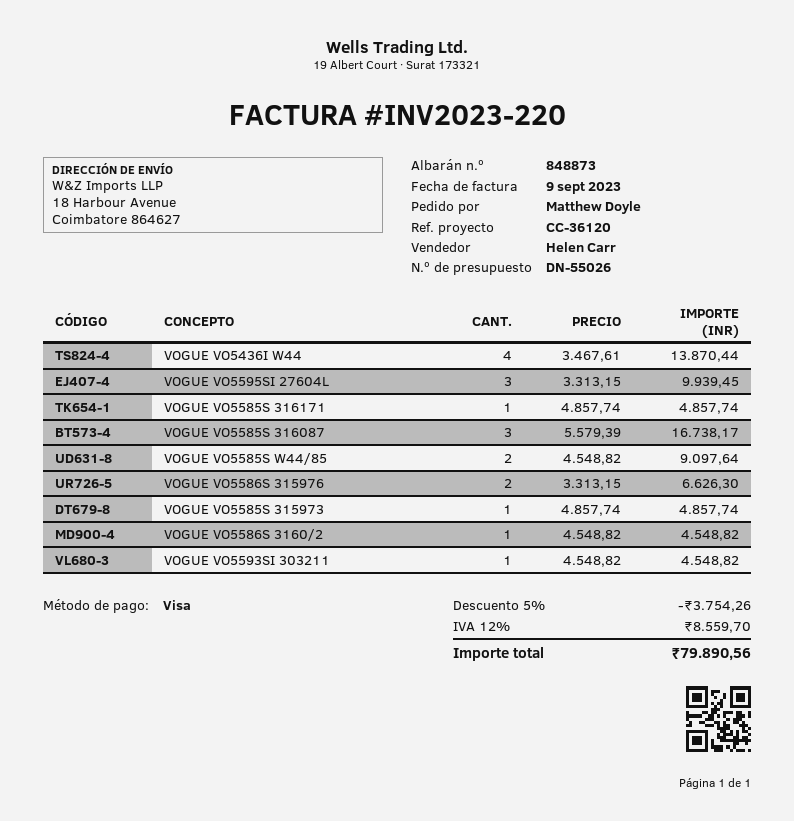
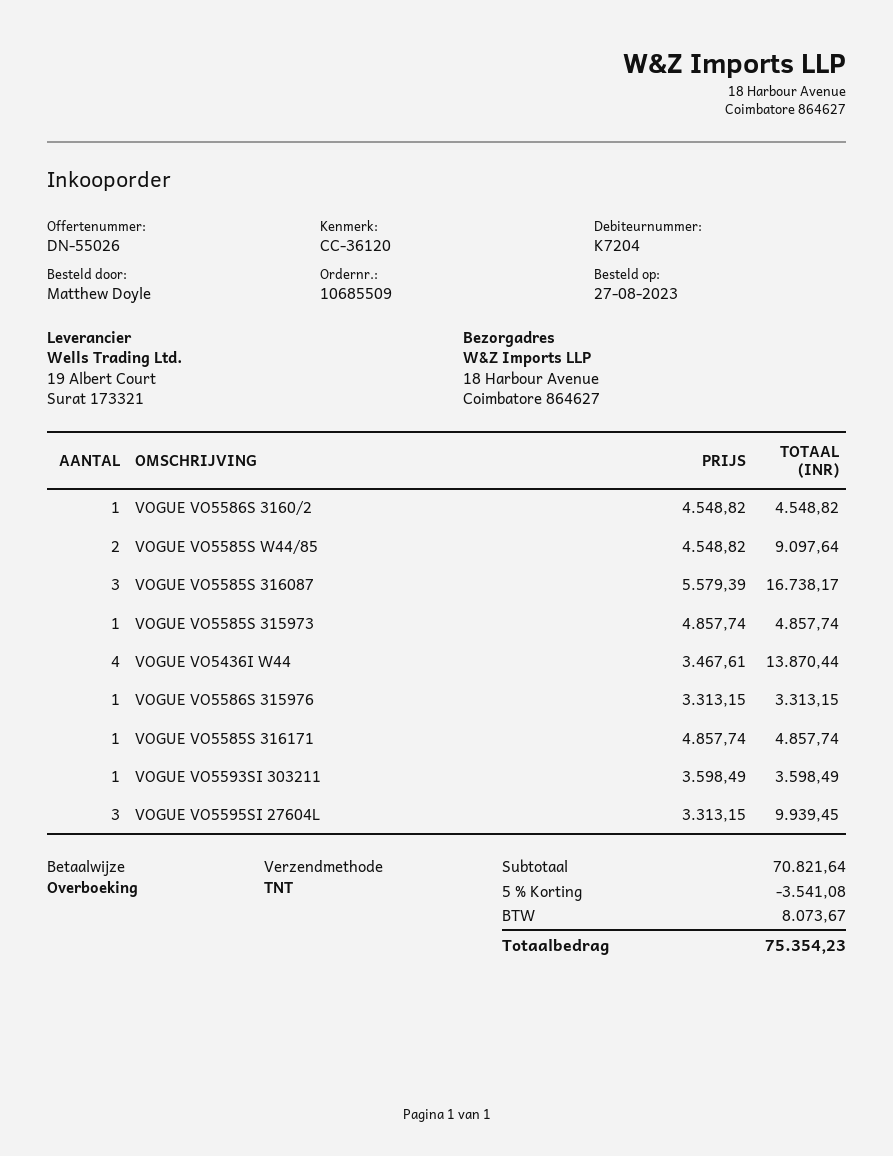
payment method: Visa -> bank transfer
VOGUE VO5586S 315976: 2 x 3313.15 = 6626.30 -> 1 x 3313.15 = 3313.15
VOGUE VO5593SI 303211: 1 x 4548.82 = 4548.82 -> 1 x 3598.49 = 3598.49
discount: 5% = 3754.26 -> 5% = 3541.08
tax: 8559.70 -> 8073.67
total: 79890.56 -> 75354.23

